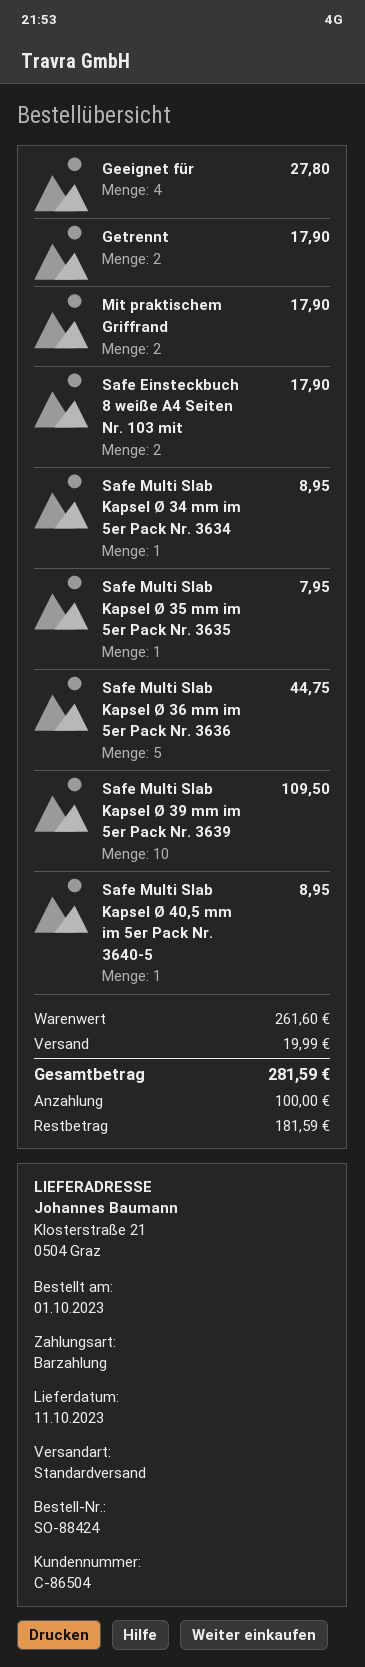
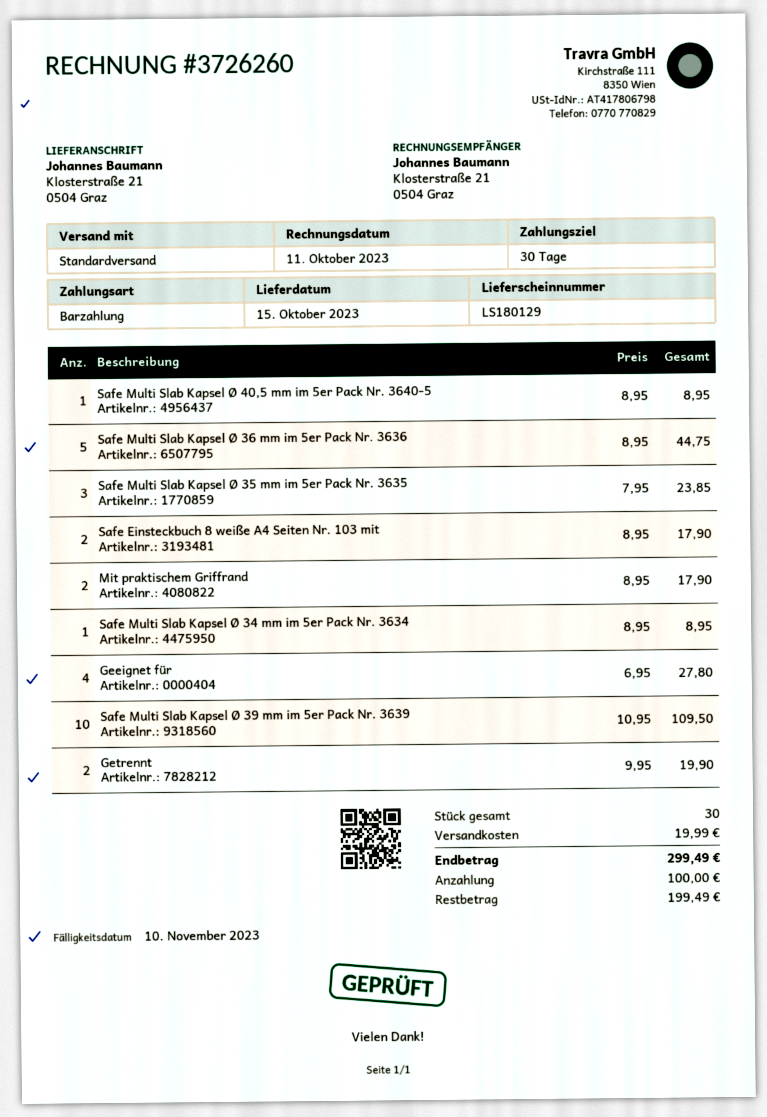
delivery date: 2023-10-11 -> 2023-10-15
Getrennt: 2 for 17.90 -> 2 for 19.90
Safe Multi Slab Kapsel Ø 35 mm im 5er Pack Nr. 3635: 1 for 7.95 -> 3 for 23.85
total: 281.59 -> 299.49
balance: 181.59 -> 199.49

